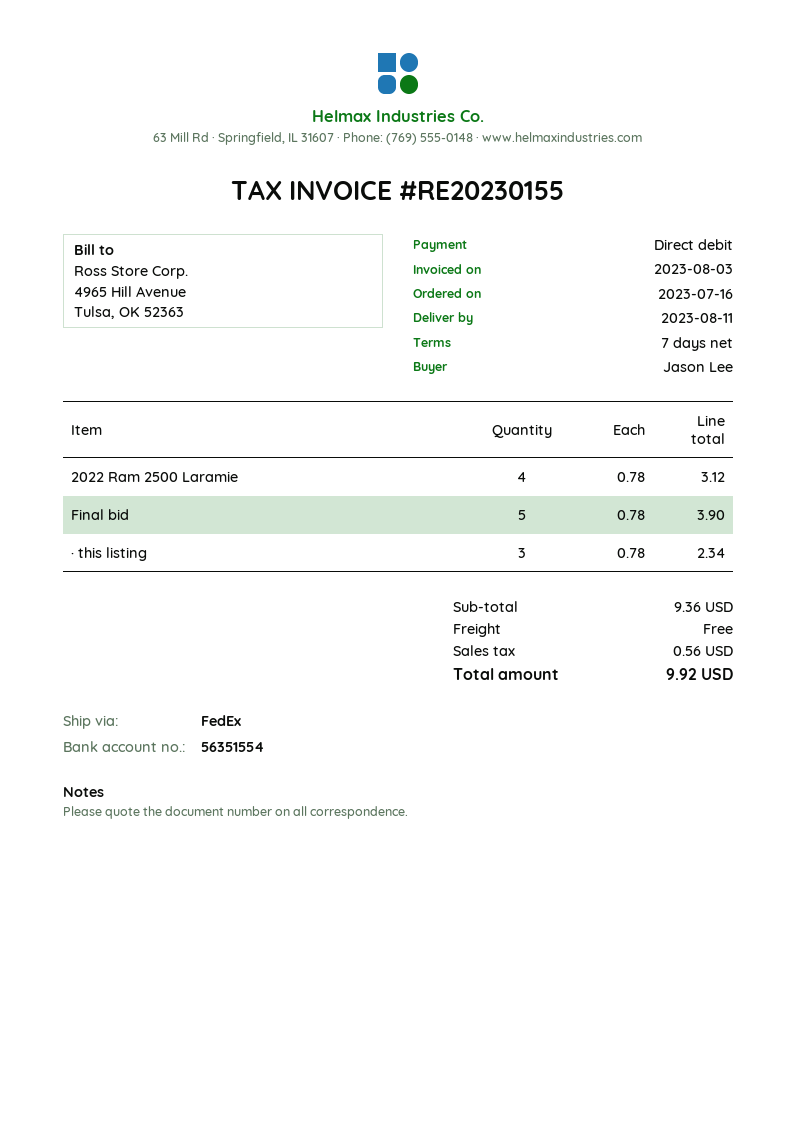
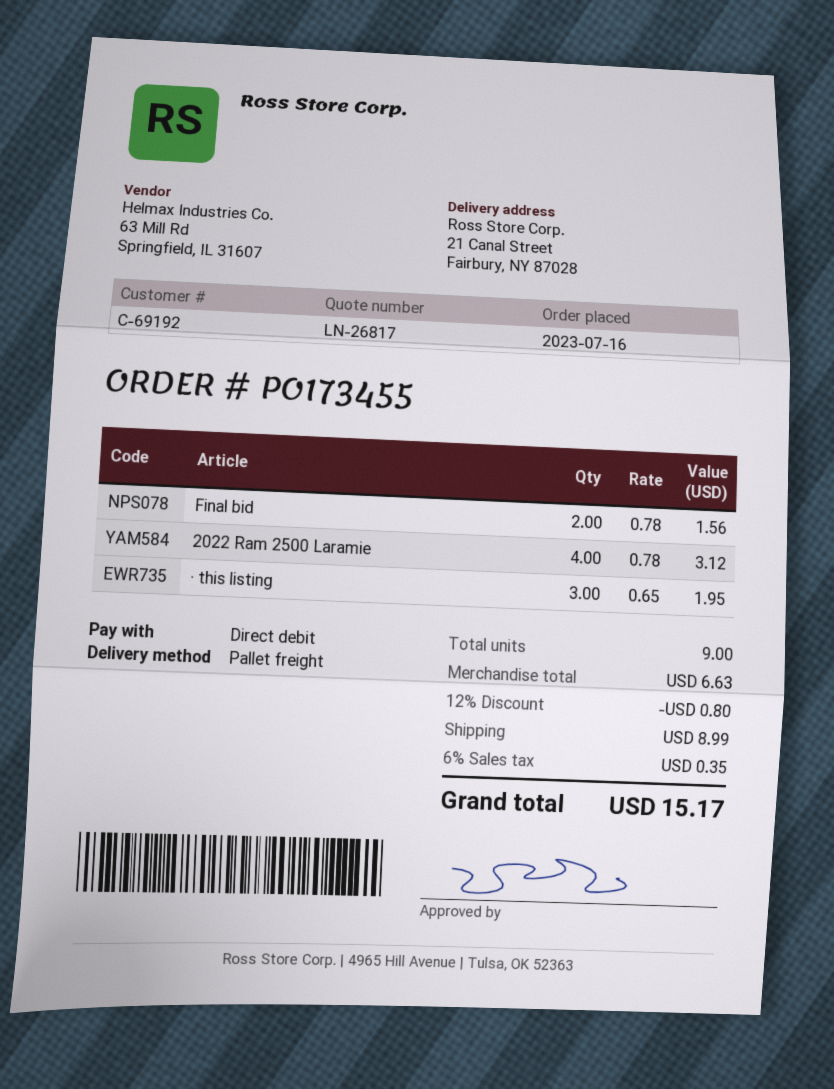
shipping method: FedEx -> pallet freight
Final bid: 5 x 0.78 = 3.90 -> 2 x 0.78 = 1.56
· this listing: 3 x 0.78 = 2.34 -> 3 x 0.65 = 1.95
subtotal: 9.36 -> 6.63
discount: none -> 12% = 0.80
shipping: 0.00 -> 8.99
tax: 0.56 -> 0.35
total: 9.92 -> 15.17

